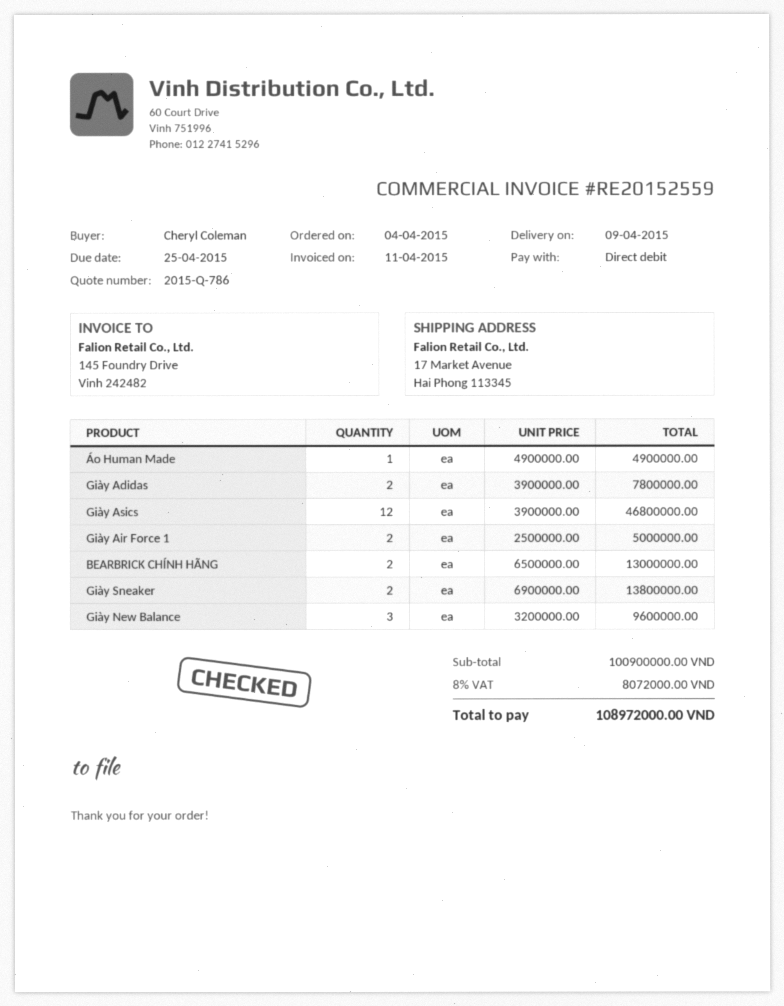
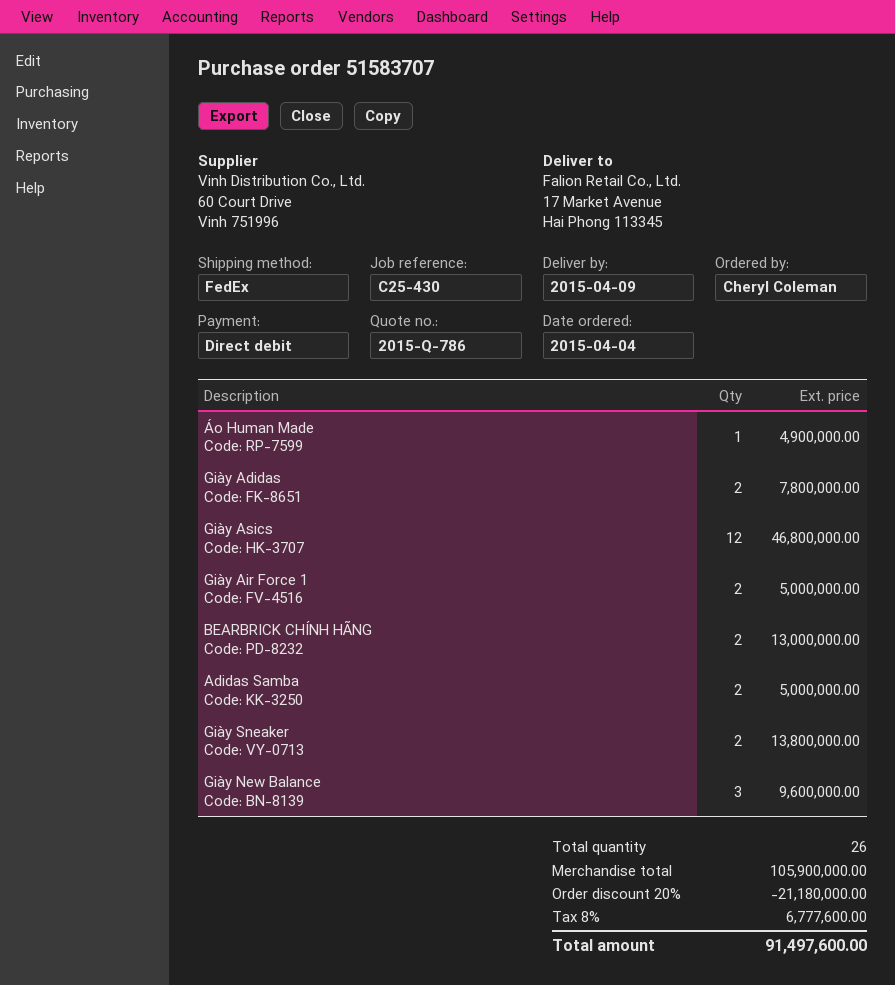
Adidas Samba: none -> 2 for 5000000.00
subtotal: 100900000.00 -> 105900000.00
discount: none -> 20% = 21180000.00
tax: 8% = 8072000.00 -> 8% = 6777600.00
total: 108972000.00 -> 91497600.00

